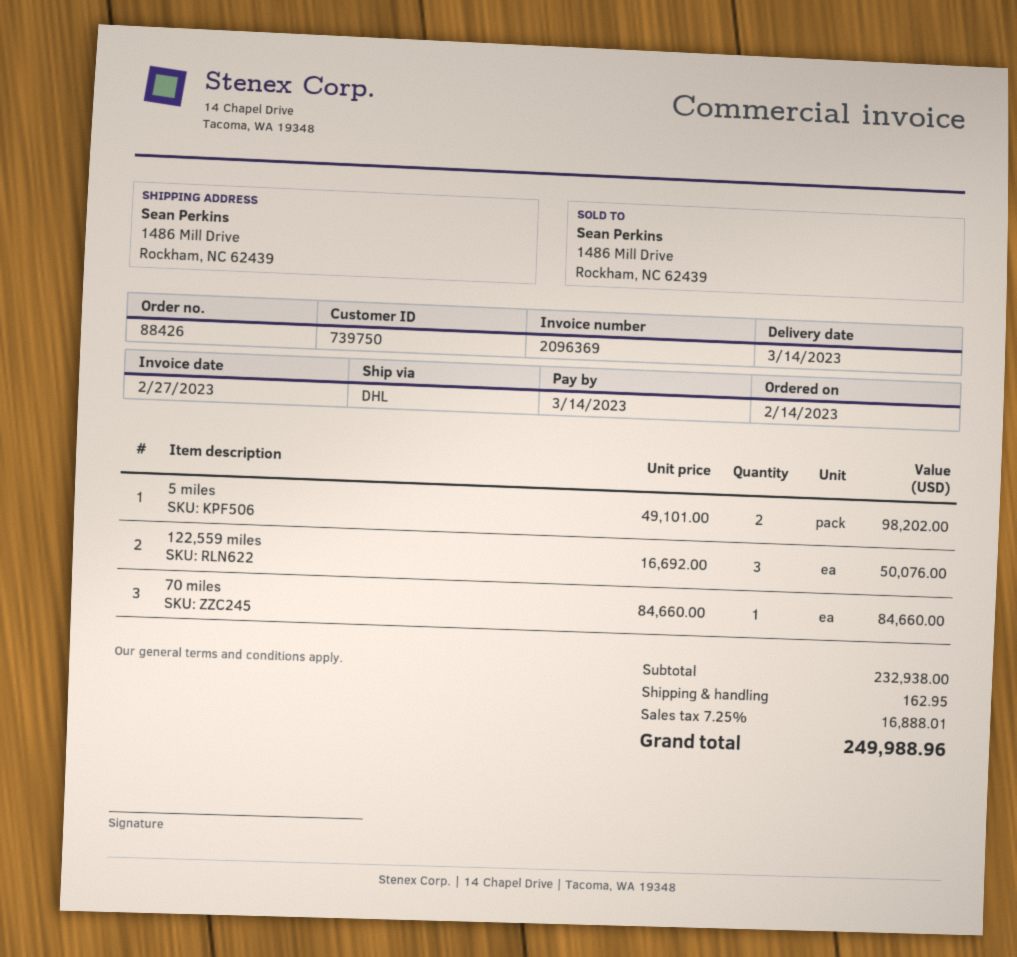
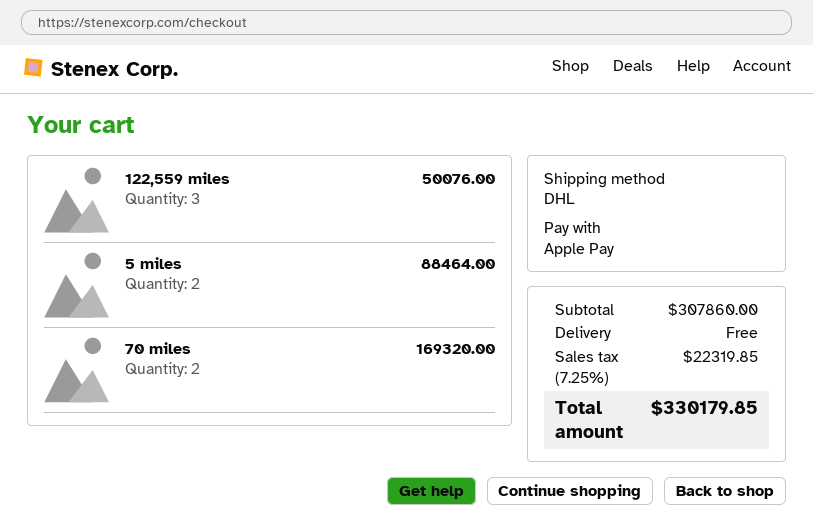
5 miles: 2 for 98202.00 -> 2 for 88464.00
70 miles: 1 for 84660.00 -> 2 for 169320.00
subtotal: 232938.00 -> 307860.00
shipping: 162.95 -> 0.00
tax: 7.25% = 16888.01 -> 7.25% = 22319.85
total: 249988.96 -> 330179.85

